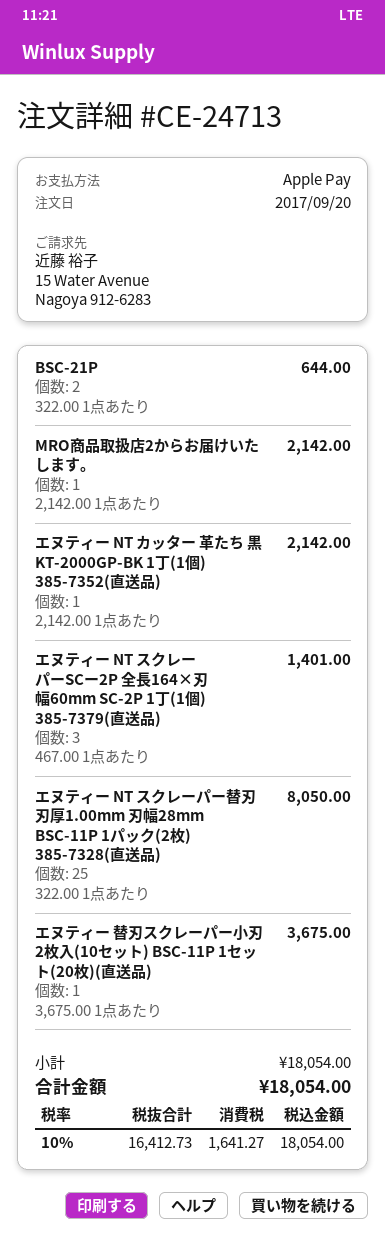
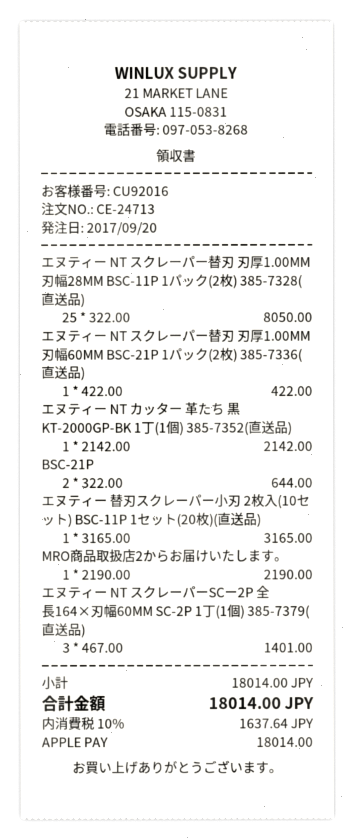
MRO商品取扱店2からお届けいたします。: 1 x 2142.00 = 2142.00 -> 1 x 2190.00 = 2190.00
エヌティー 替刃スクレーパー小刃 2枚入(10セット) BSC-11P 1セット(20枚)(直送品): 1 x 3675.00 = 3675.00 -> 1 x 3165.00 = 3165.00
エヌティー NT スクレーパー替刃 刃厚1.00MM 刃幅60MM BSC-21P 1パック(2枚) 385-7336(直送品): none -> 1 x 422.00 = 422.00
subtotal: 18054.00 -> 18014.00
tax: 10% = 1641.27 -> 10% = 1637.64
total: 18054.00 -> 18014.00

